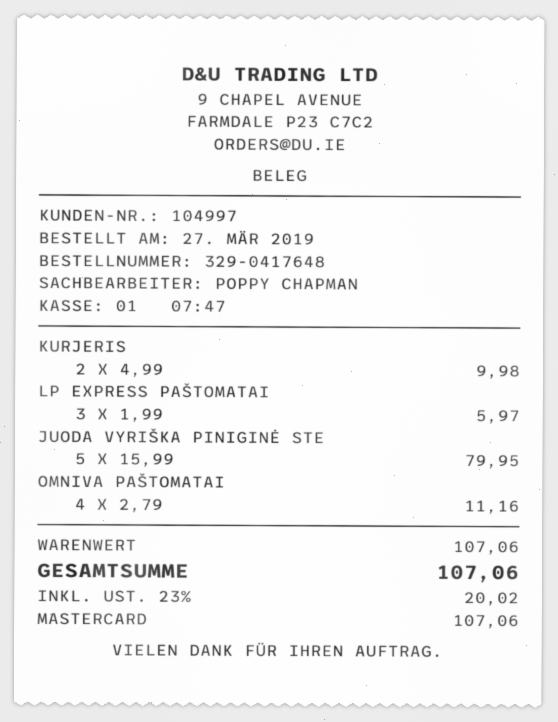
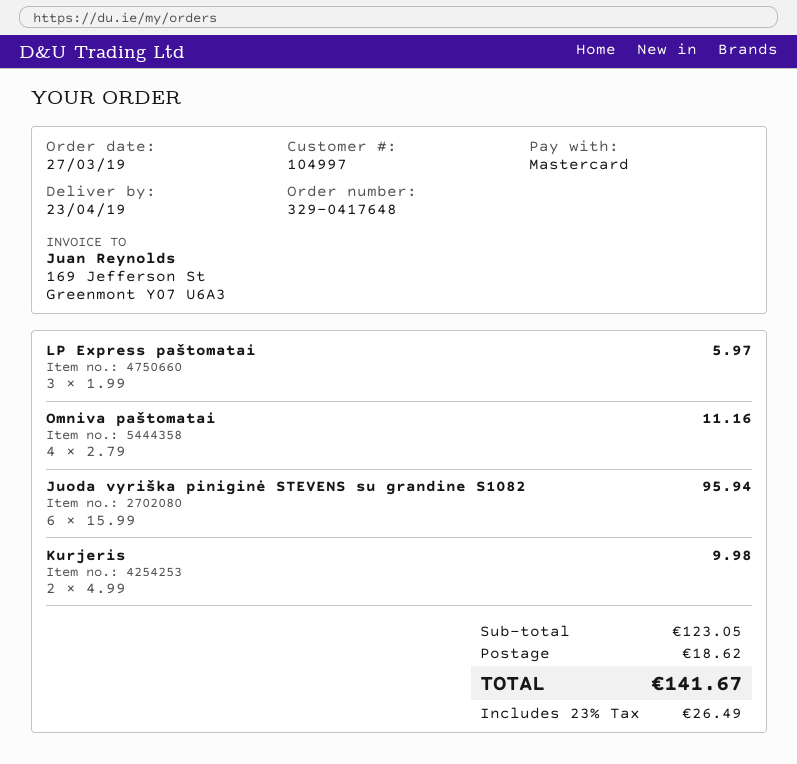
JUODA VYRIŠKA PINIGINĖ STE: 5 x 15.99 = 79.95 -> 6 x 15.99 = 95.94
subtotal: 107.06 -> 123.05
shipping: none -> 18.62
tax: 23% = 20.02 -> 23% = 26.49
total: 107.06 -> 141.67

